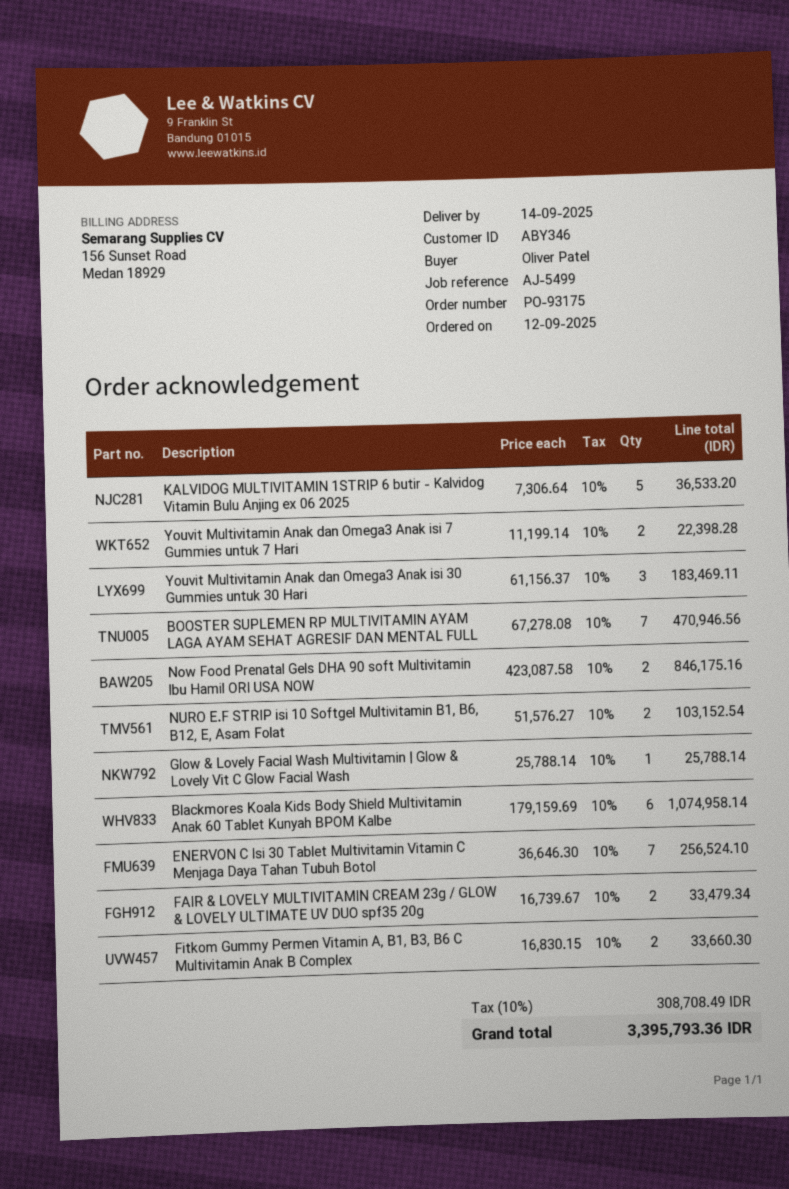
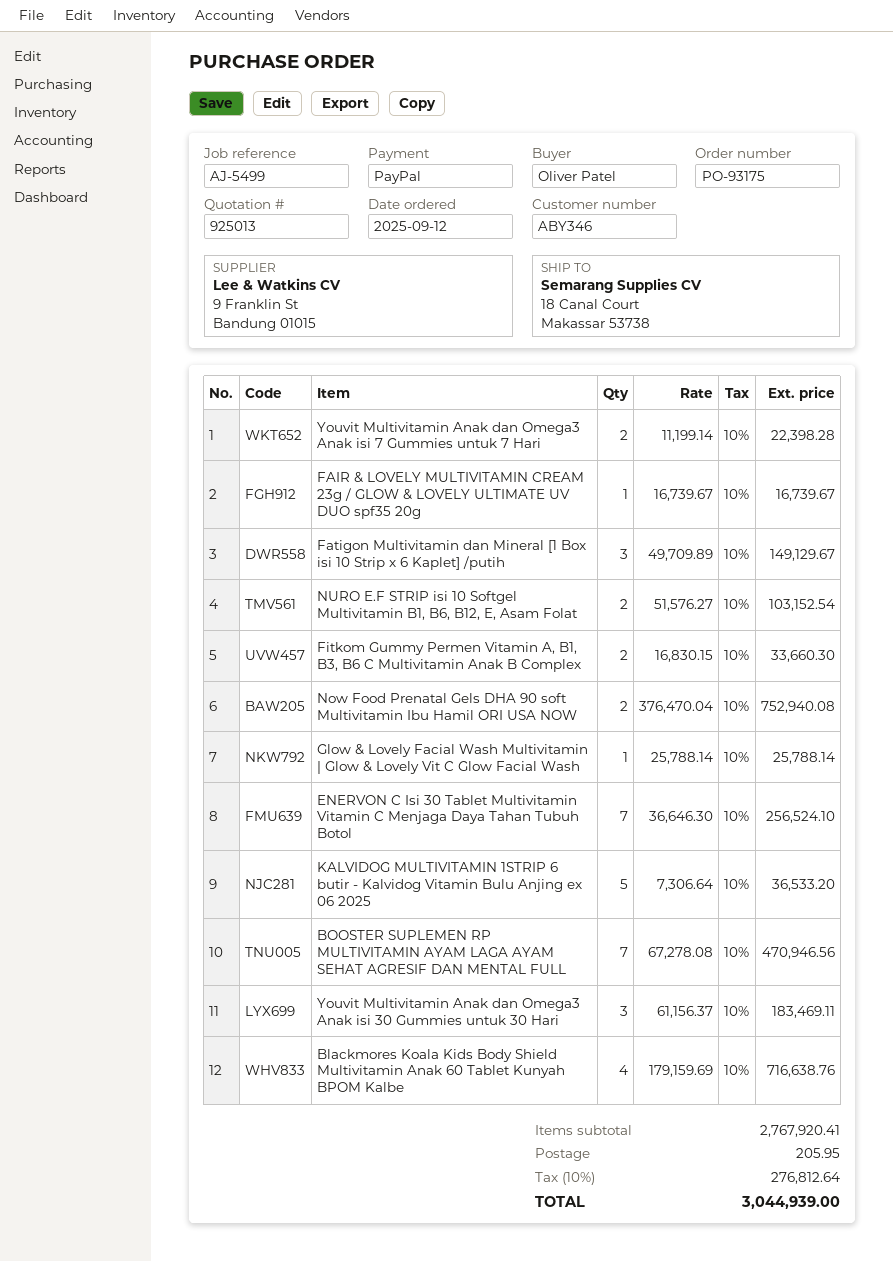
Now Food Prenatal Gels DHA 90 soft Multivitamin Ibu Hamil ORI USA NOW: 2 x 423087.58 = 846175.16 -> 2 x 376470.04 = 752940.08
Blackmores Koala Kids Body Shield Multivitamin Anak 60 Tablet Kunyah BPOM Kalbe: 6 x 179159.69 = 1074958.14 -> 4 x 179159.69 = 716638.76
FAIR & LOVELY MULTIVITAMIN CREAM 23g / GLOW & LOVELY ULTIMATE UV DUO spf35 20g: 2 x 16739.67 = 33479.34 -> 1 x 16739.67 = 16739.67
Fatigon Multivitamin dan Mineral [1 Box isi 10 Strip x 6 Kaplet] /putih: none -> 3 x 49709.89 = 149129.67
shipping: none -> 205.95
tax: 10% = 308708.49 -> 10% = 276812.64
total: 3395793.36 -> 3044939.00

